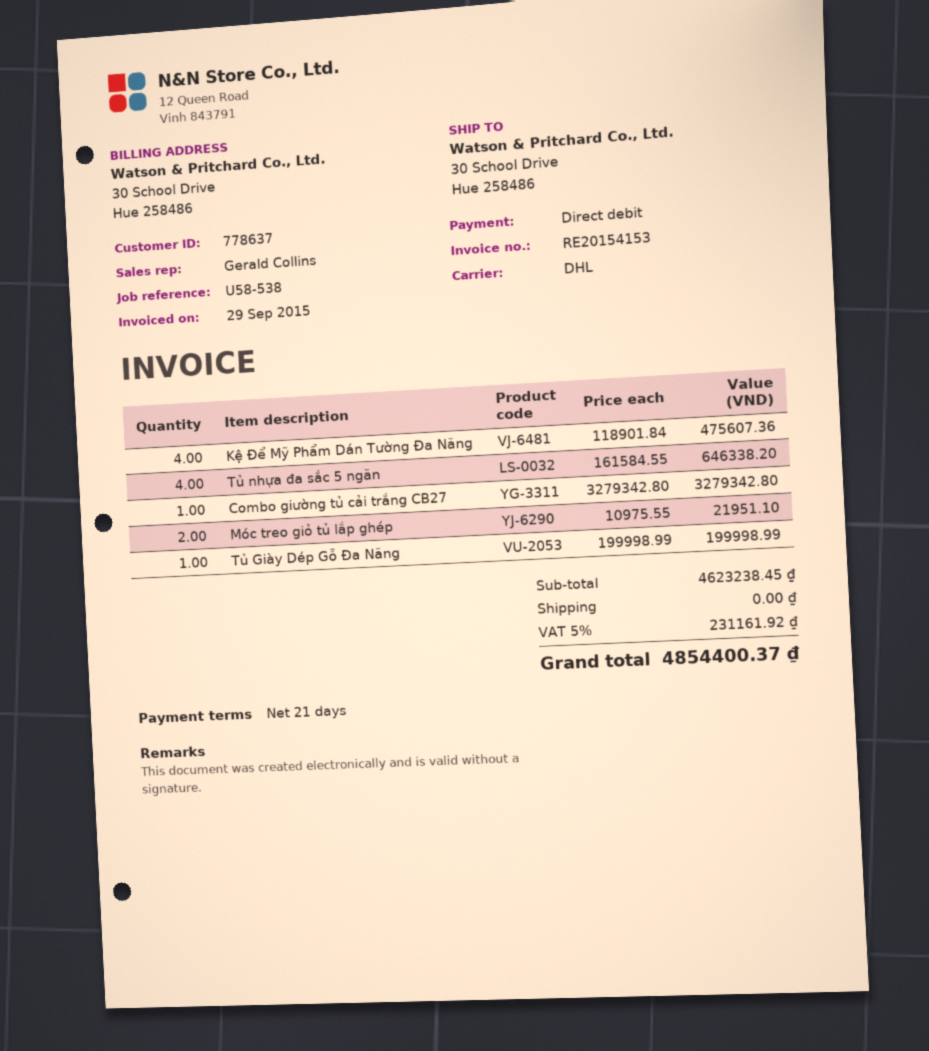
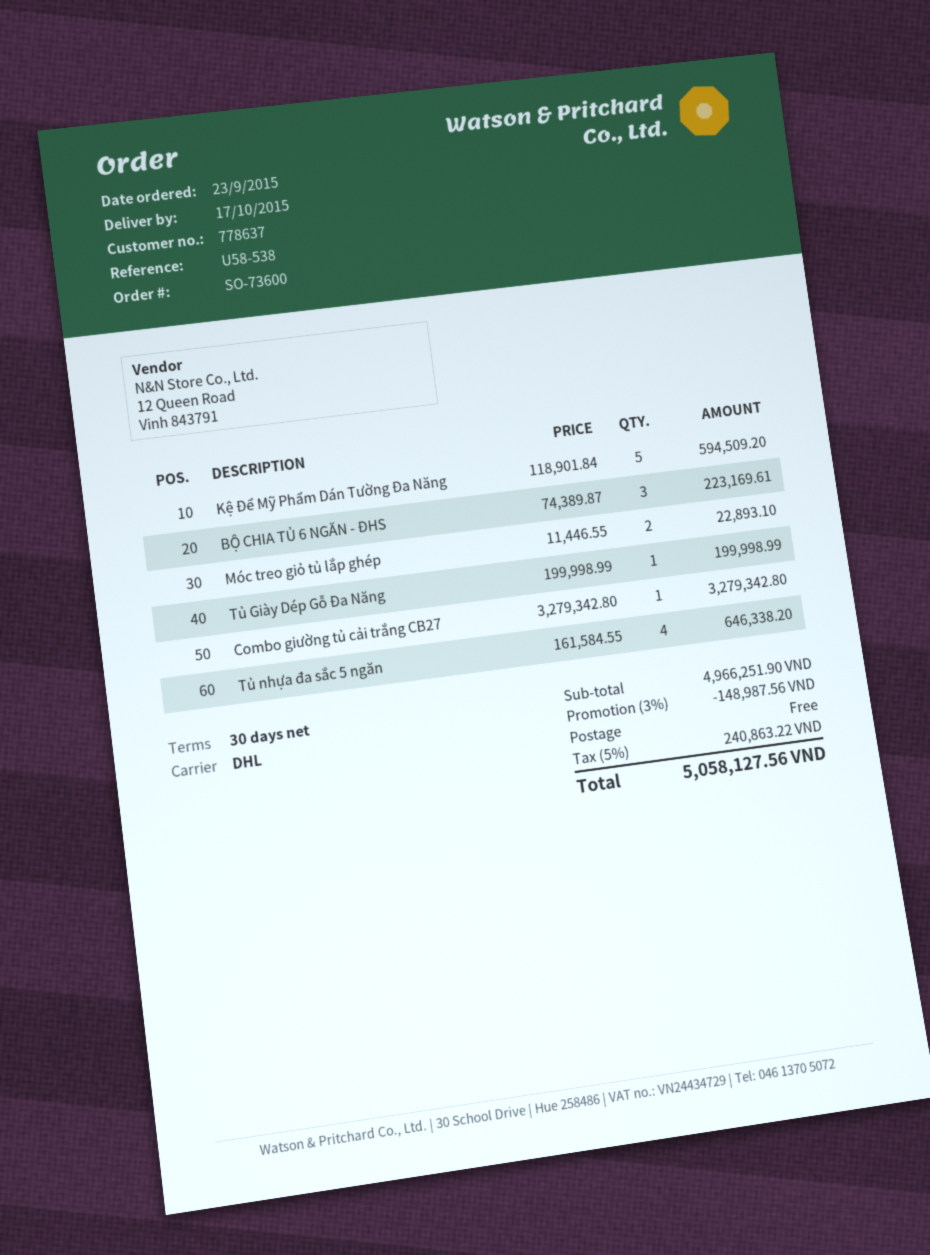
payment terms: 21 days -> 30 days
Kệ Để Mỹ Phẩm Dán Tường Đa Năng: 4 x 118901.84 = 475607.36 -> 5 x 118901.84 = 594509.20
Móc treo giỏ tủ lắp ghép: 2 x 10975.55 = 21951.10 -> 2 x 11446.55 = 22893.10
BỘ CHIA TỦ 6 NGĂN - ĐHS: none -> 3 x 74389.87 = 223169.61
subtotal: 4623238.45 -> 4966251.90
discount: none -> 3% = 148987.56
tax: 5% = 231161.92 -> 5% = 240863.22
total: 4854400.37 -> 5058127.56

